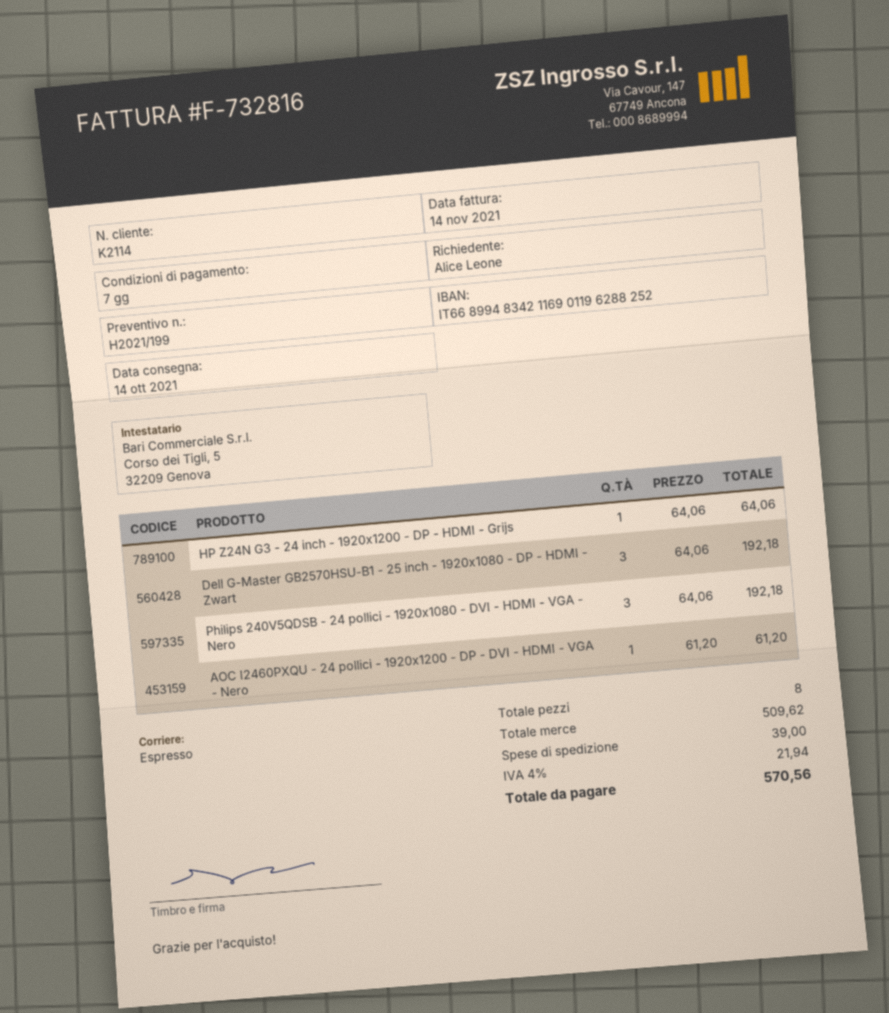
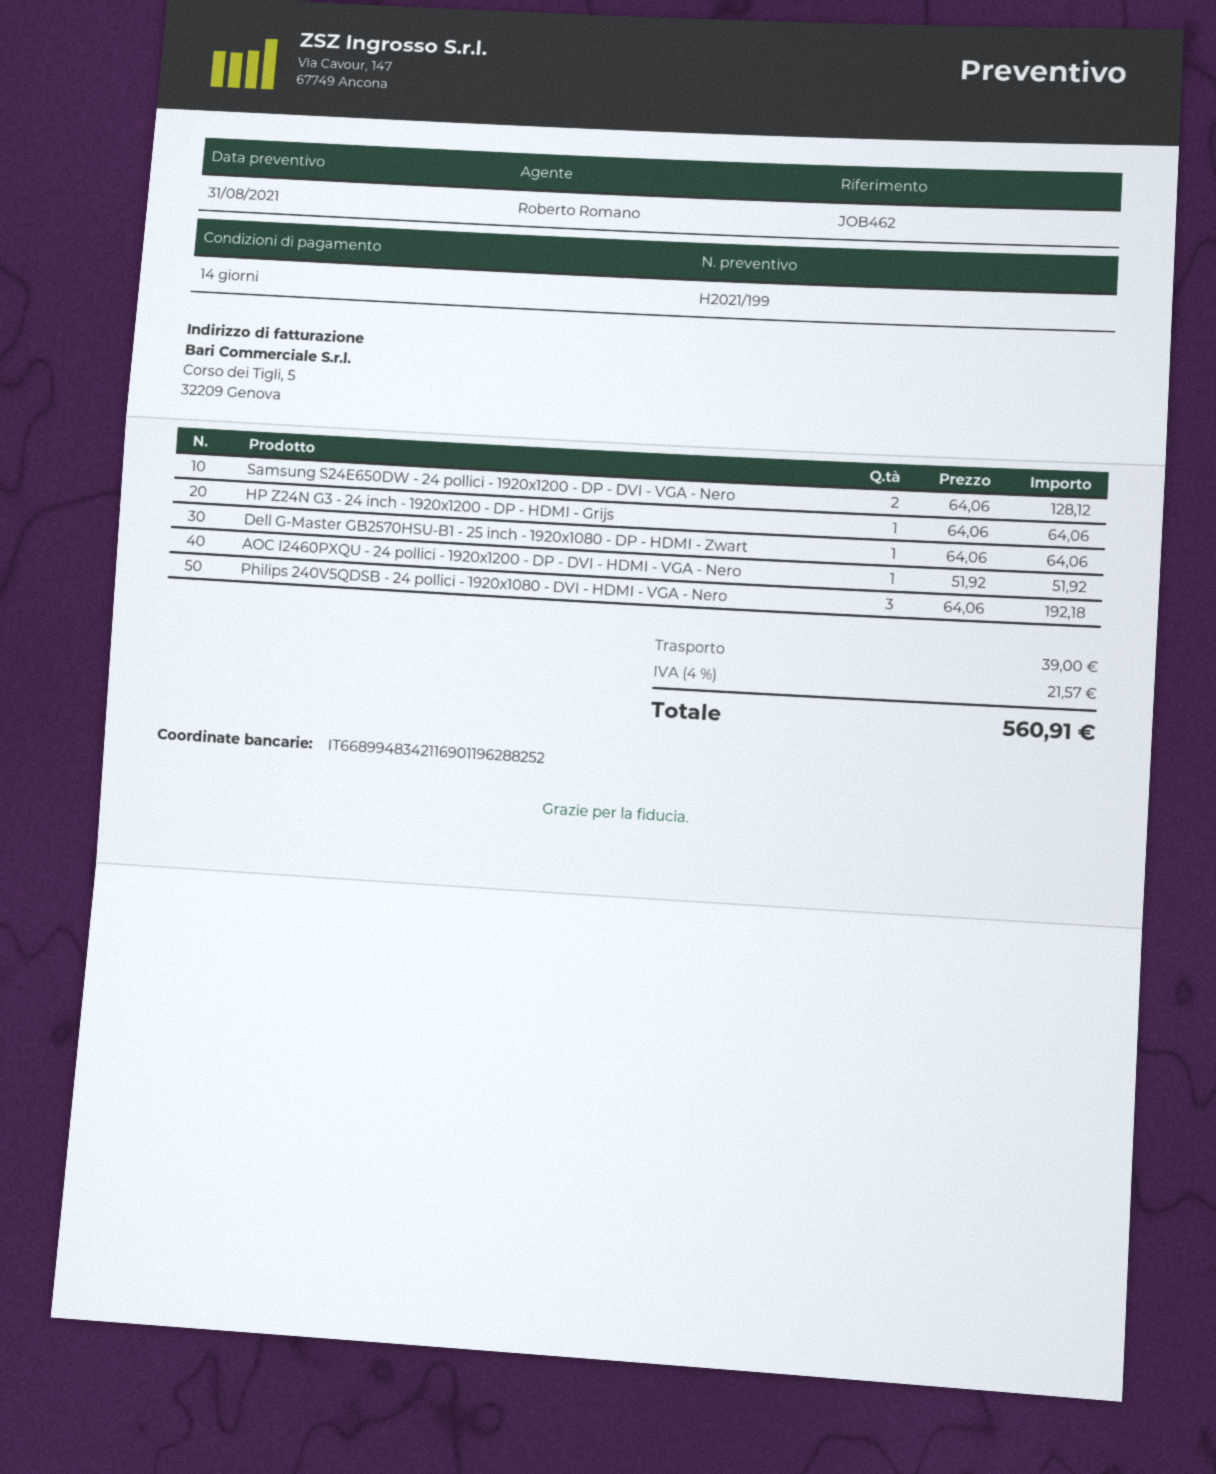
payment terms: 7 days -> 14 days
Dell G-Master GB2570HSU-B1 - 25 inch - 1920x1080 - DP - HDMI - Zwart: 3 x 64.06 = 192.18 -> 1 x 64.06 = 64.06
AOC I2460PXQU - 24 pollici - 1920x1200 - DP - DVI - HDMI - VGA - Nero: 1 x 61.20 = 61.20 -> 1 x 51.92 = 51.92
Samsung S24E650DW - 24 pollici - 1920x1200 - DP - DVI - VGA - Nero: none -> 2 x 64.06 = 128.12
tax: 4% = 21.94 -> 4% = 21.57
total: 570.56 -> 560.91

